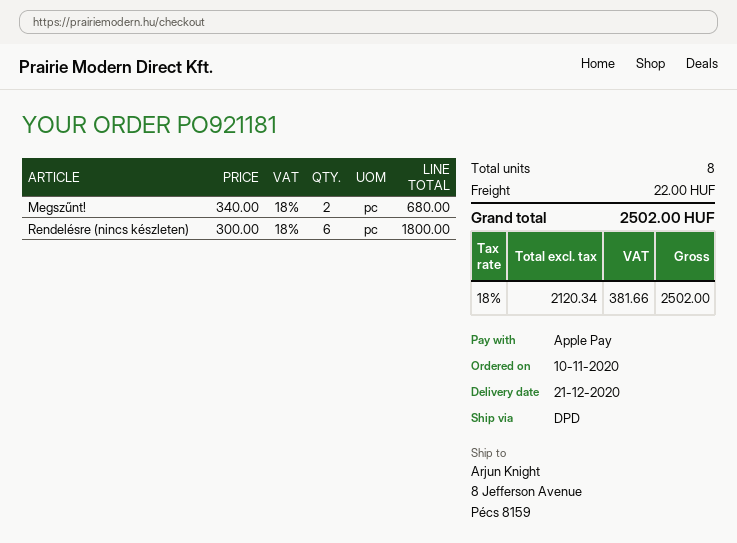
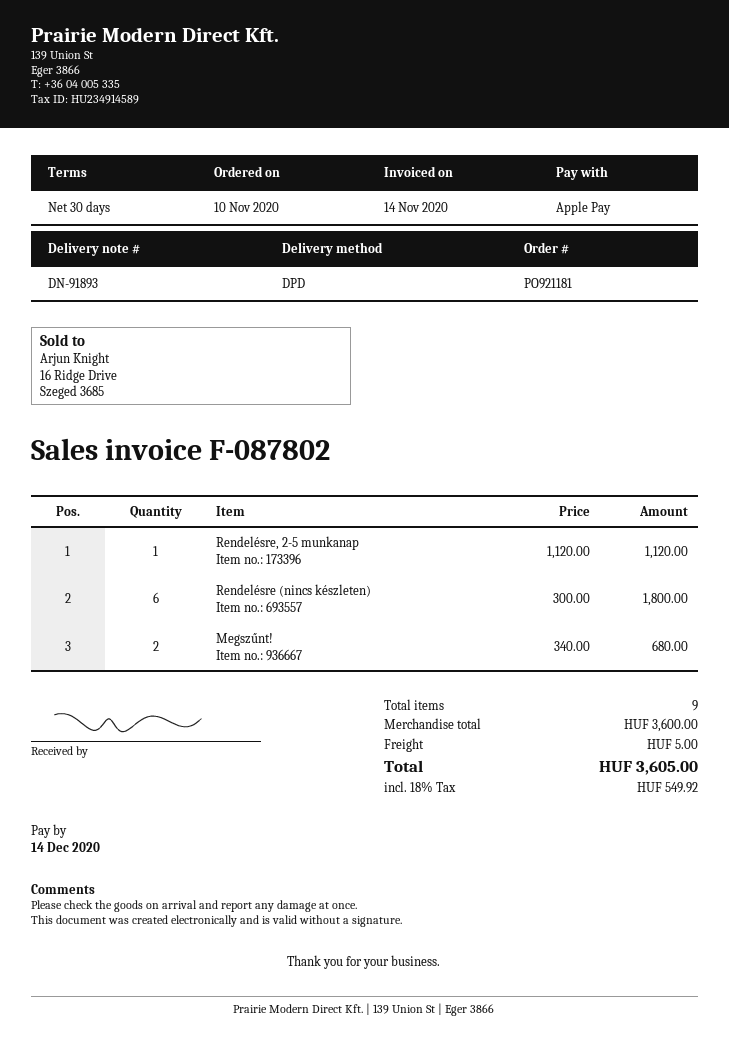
Rendelésre, 2-5 munkanap: none -> 1 x 1120.00 = 1120.00
total quantity: 8 -> 9
shipping: 22.00 -> 5.00
tax: 18% = 381.66 -> 18% = 549.92
total: 2502.00 -> 3605.00

